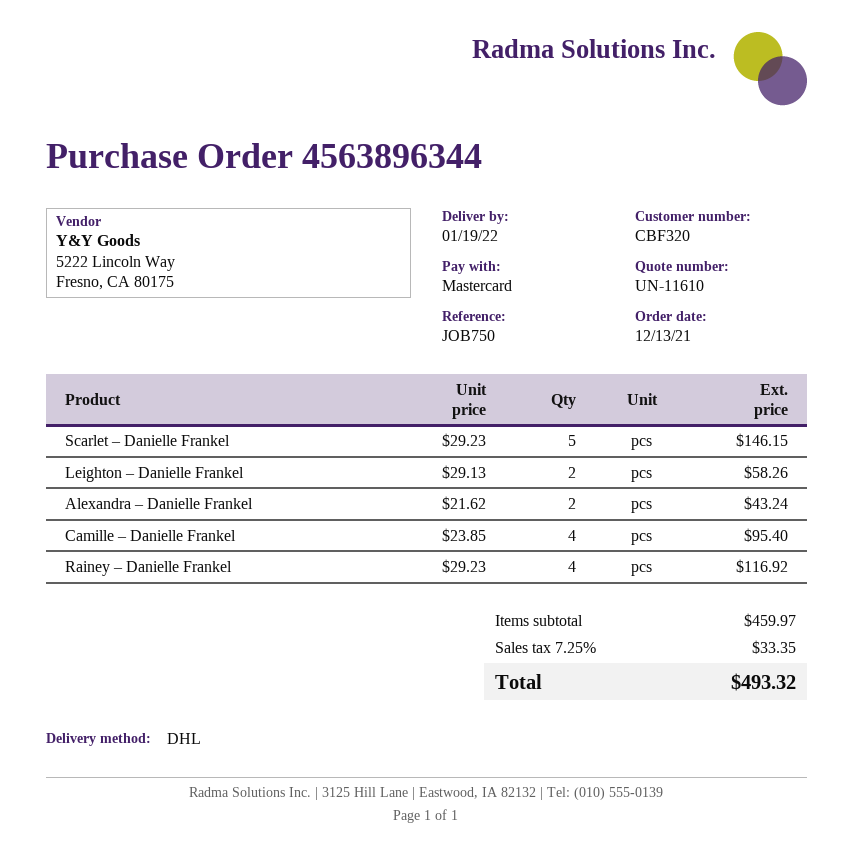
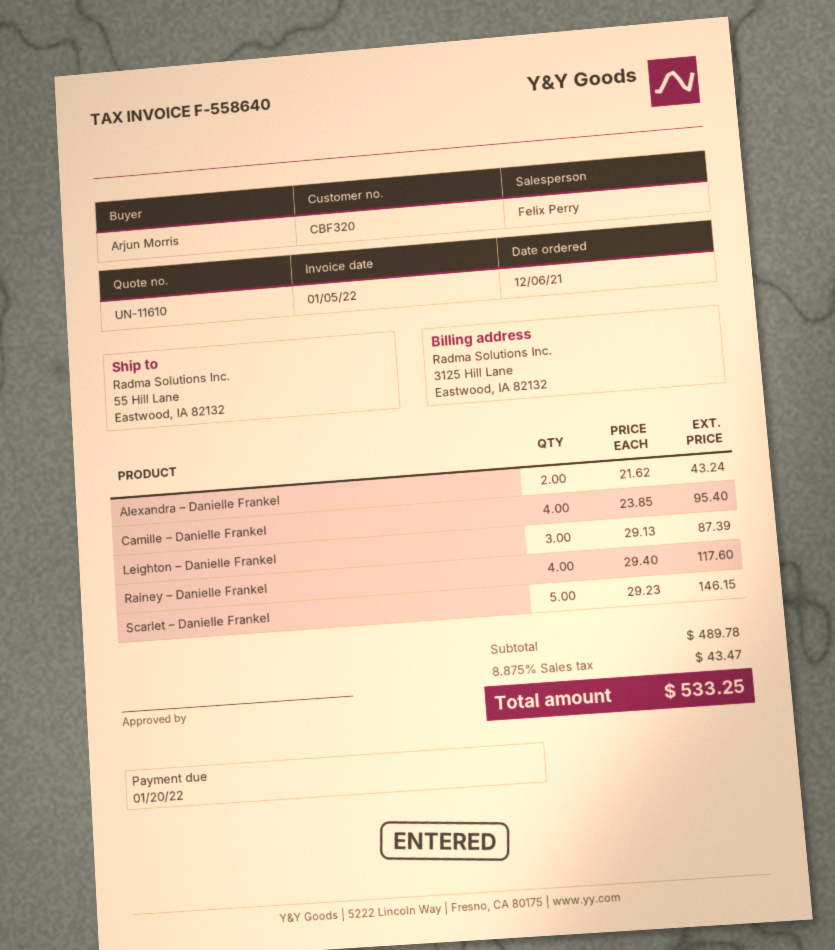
order date: 2021-12-13 -> 2021-12-06
Leighton – Danielle Frankel: 2 x 29.13 = 58.26 -> 3 x 29.13 = 87.39
Rainey – Danielle Frankel: 4 x 29.23 = 116.92 -> 4 x 29.40 = 117.60
subtotal: 459.97 -> 489.78
tax: 7.25% = 33.35 -> 8.875% = 43.47
total: 493.32 -> 533.25

